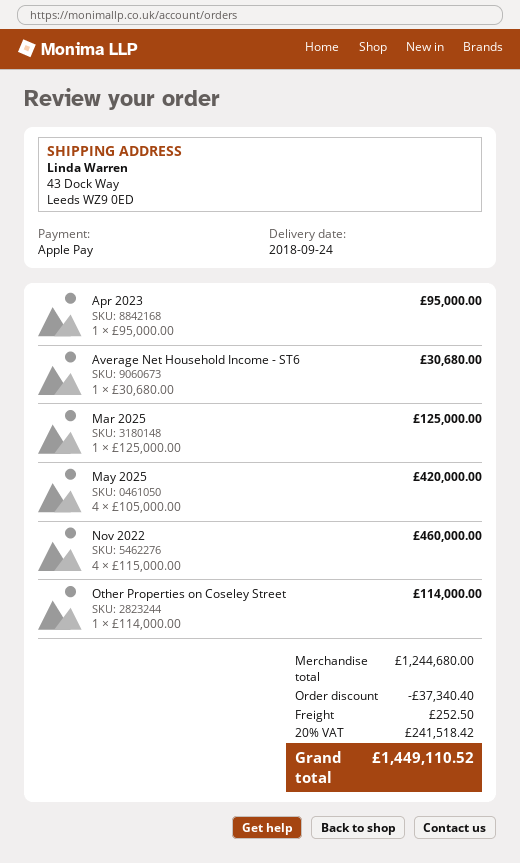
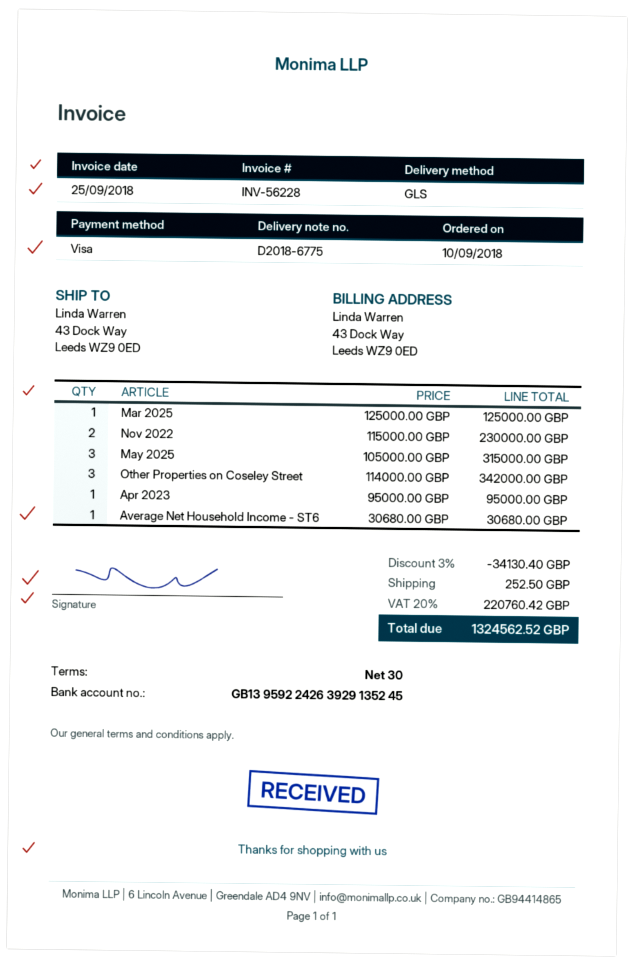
payment method: Apple Pay -> Visa
May 2025: 4 x 105000.00 = 420000.00 -> 3 x 105000.00 = 315000.00
Nov 2022: 4 x 115000.00 = 460000.00 -> 2 x 115000.00 = 230000.00
Other Properties on Coseley Street: 1 x 114000.00 = 114000.00 -> 3 x 114000.00 = 342000.00
discount: 37340.40 -> 34130.40
tax: 20% = 241518.42 -> 20% = 220760.42
total: 1449110.52 -> 1324562.52

